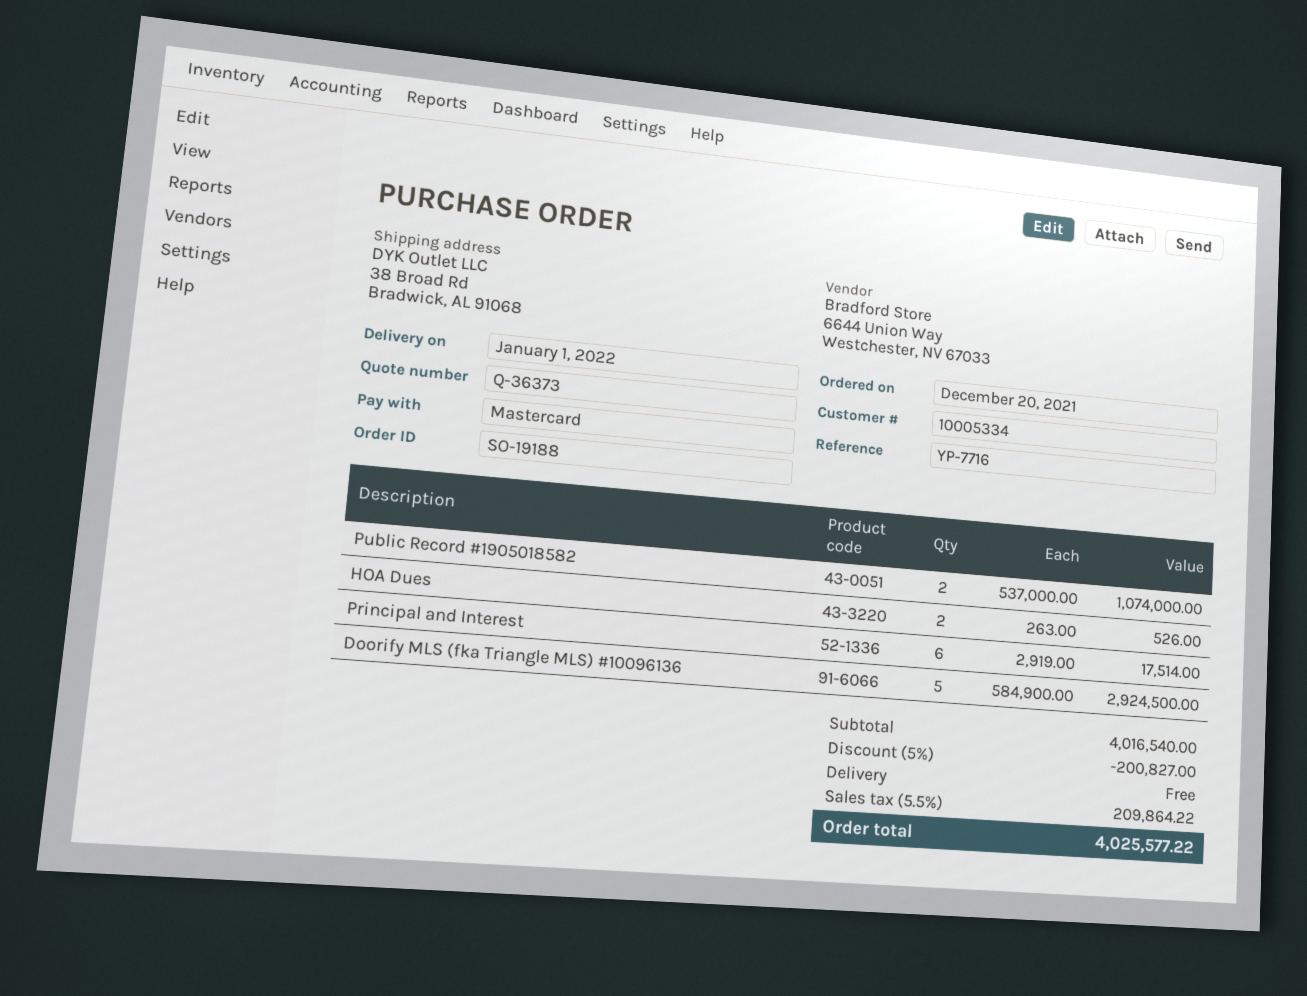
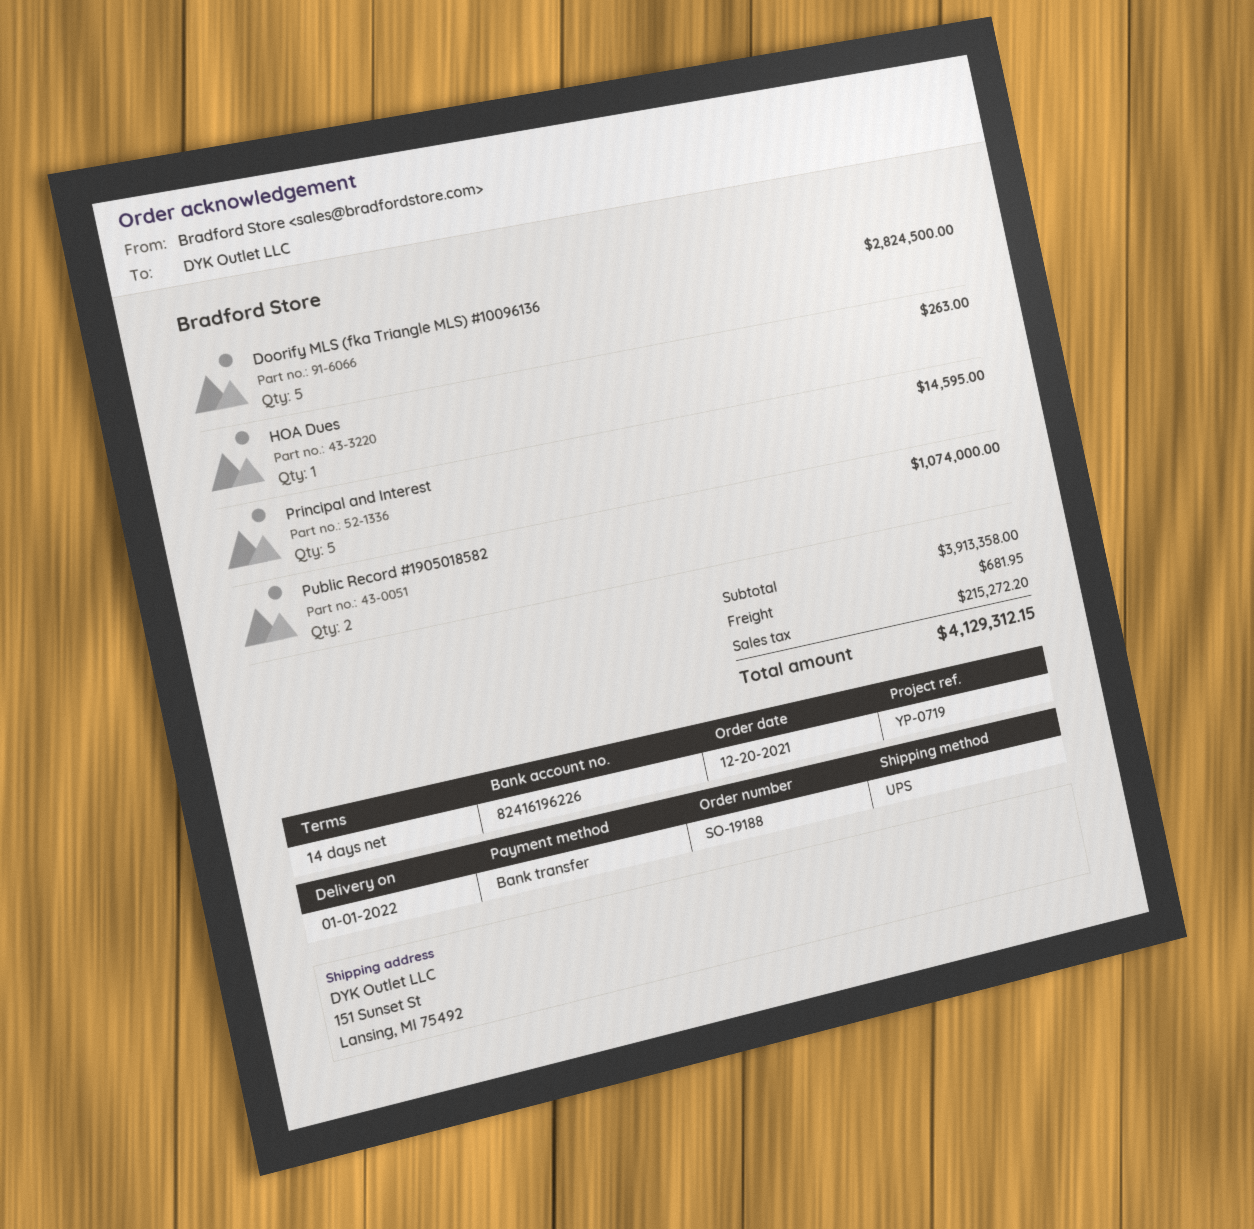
reference: YP-7716 -> YP-0719
payment method: Mastercard -> bank transfer
ship to: 38 Broad Rd, Bradwick, AL 91068 -> 151 Sunset St, Lansing, MI 75492
HOA Dues: 2 for 526.00 -> 1 for 263.00
Principal and Interest: 6 for 17514.00 -> 5 for 14595.00
Doorify MLS (fka Triangle MLS) #10096136: 5 for 2924500.00 -> 5 for 2824500.00
subtotal: 4016540.00 -> 3913358.00
discount: 5% = 200827.00 -> none
shipping: 0.00 -> 681.95
tax: 209864.22 -> 215272.20
total: 4025577.22 -> 4129312.15

